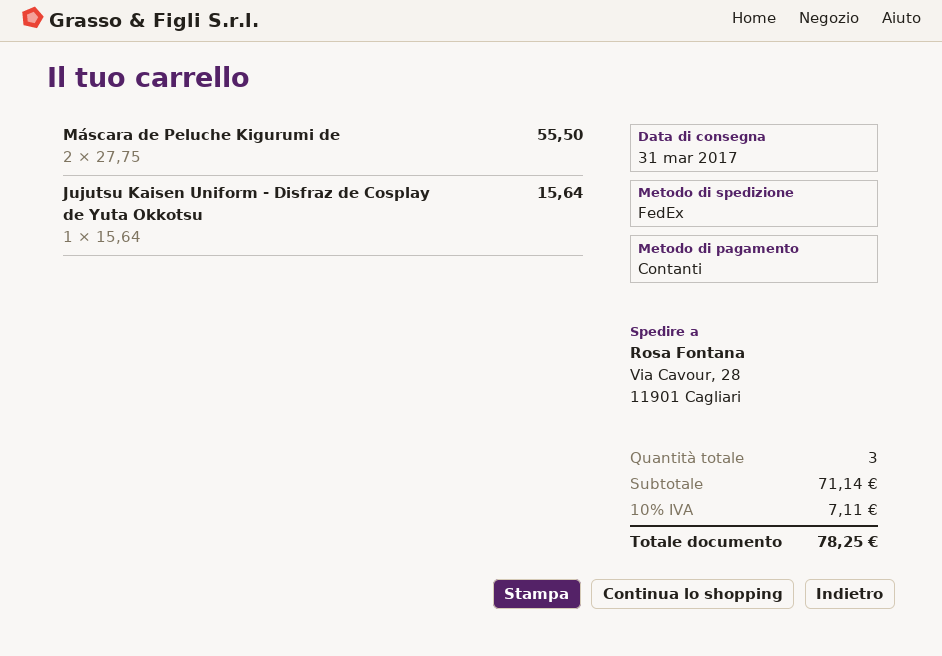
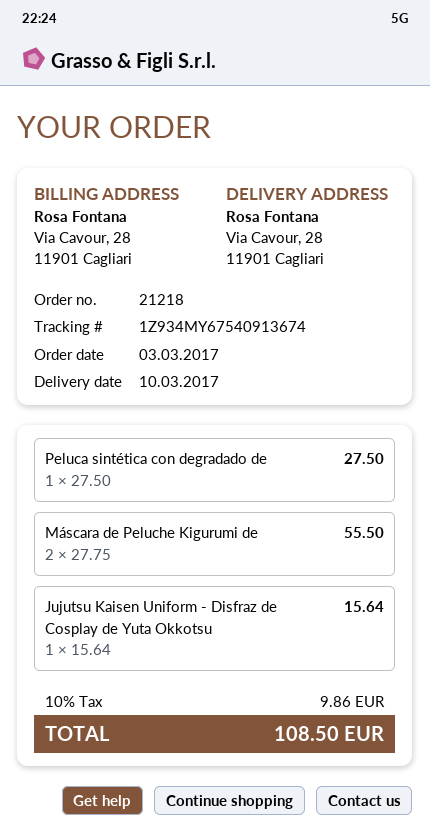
delivery date: 2017-03-31 -> 2017-03-10
Peluca sintética con degradado de: none -> 1 x 27.50 = 27.50
tax: 10% = 7.11 -> 10% = 9.86
total: 78.25 -> 108.50

